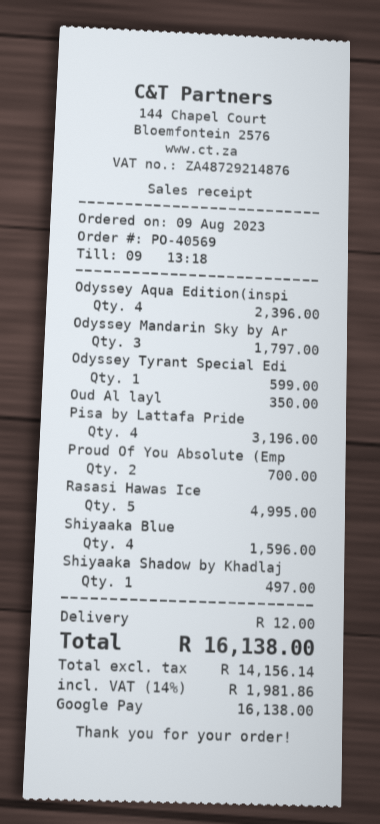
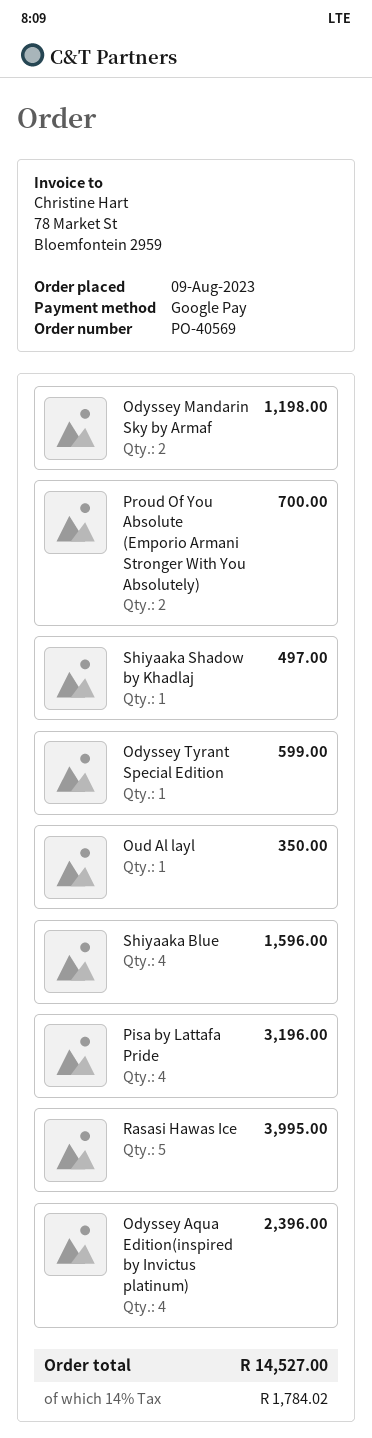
Odyssey Mandarin Sky by Ar: 3 for 1797.00 -> 2 for 1198.00
Rasasi Hawas Ice: 5 for 4995.00 -> 5 for 3995.00
shipping: 12.00 -> none
tax: 14% = 1981.86 -> 14% = 1784.02
total: 16138.00 -> 14527.00

